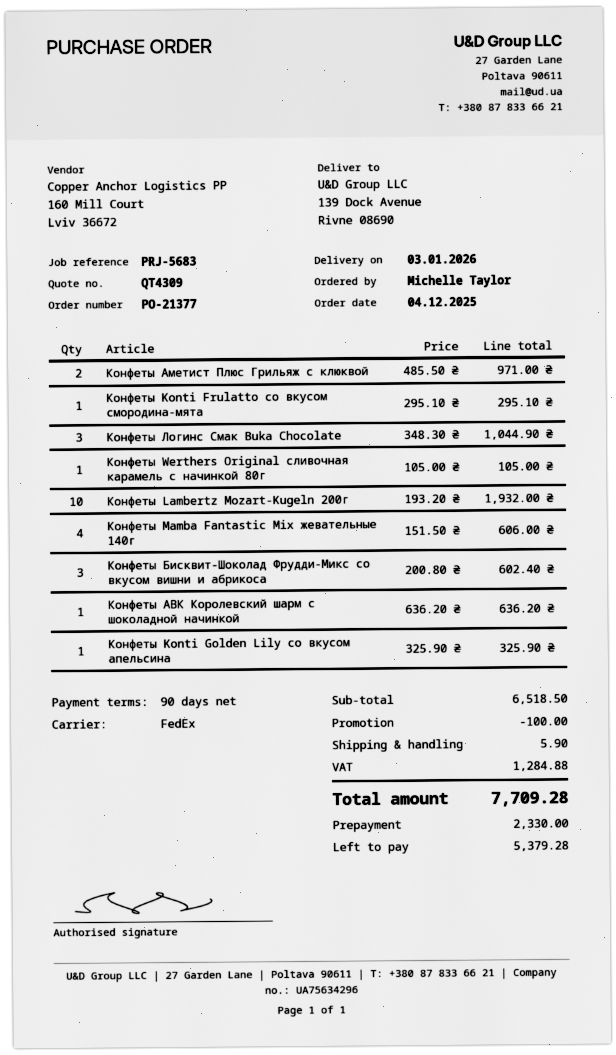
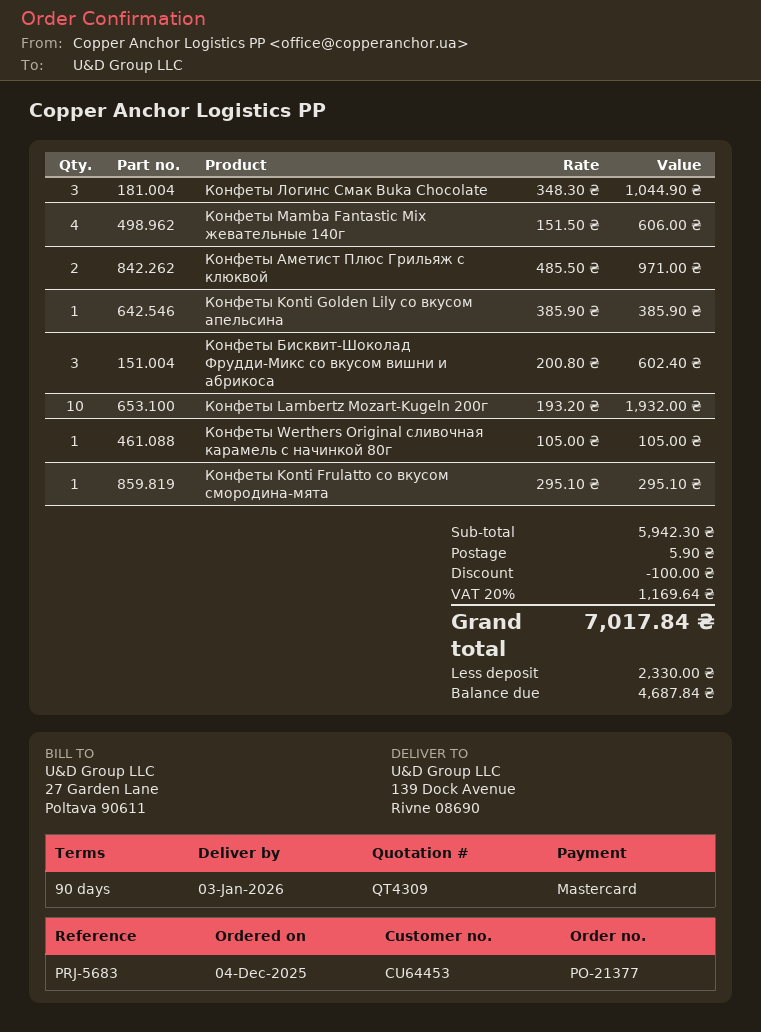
Конфеты АВК Королевский шарм с шоколадной начинкой: 1 x 636.20 = 636.20 -> none
Конфеты Konti Golden Lily со вкусом апельсина: 1 x 325.90 = 325.90 -> 1 x 385.90 = 385.90
subtotal: 6518.50 -> 5942.30
tax: 1284.88 -> 1169.64
total: 7709.28 -> 7017.84
balance: 5379.28 -> 4687.84

